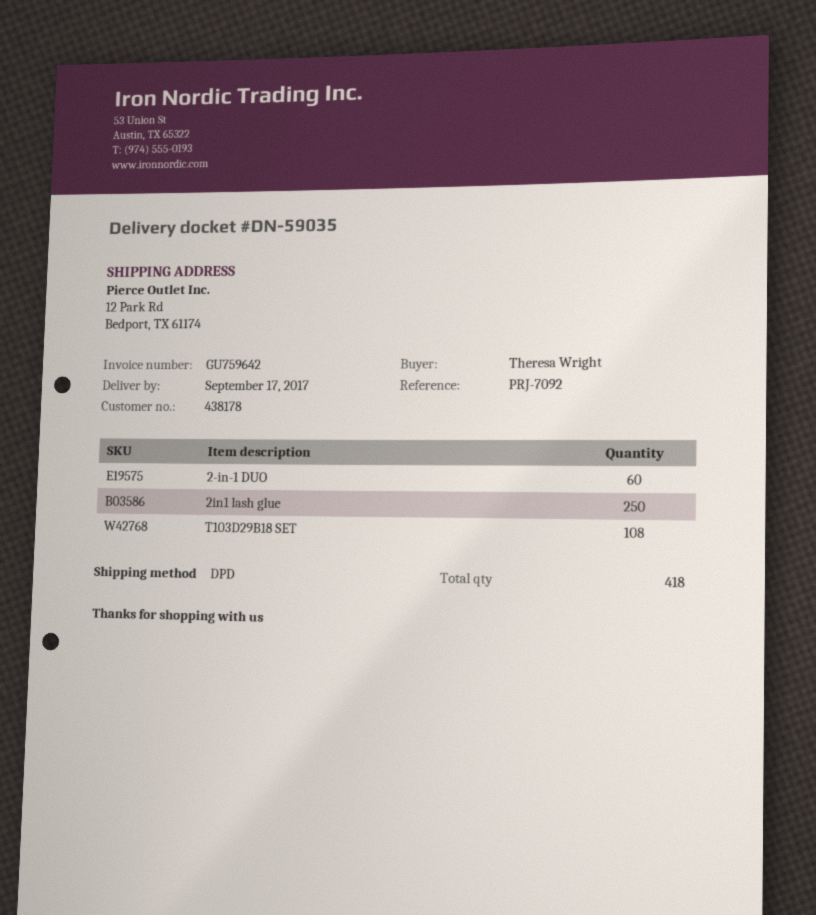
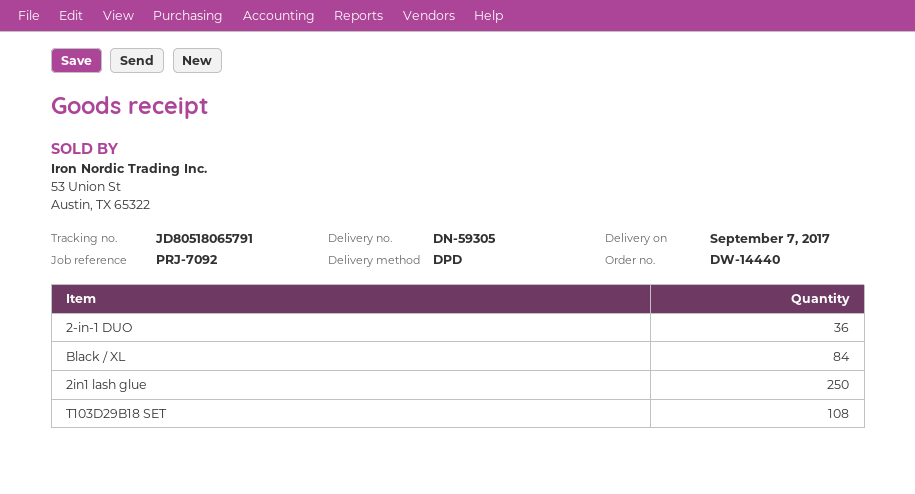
delivery note number: DN-59035 -> DN-59305
delivery date: 2017-09-17 -> 2017-09-07
2-in-1 DUO: 60 -> 36
Black / XL: none -> 84

